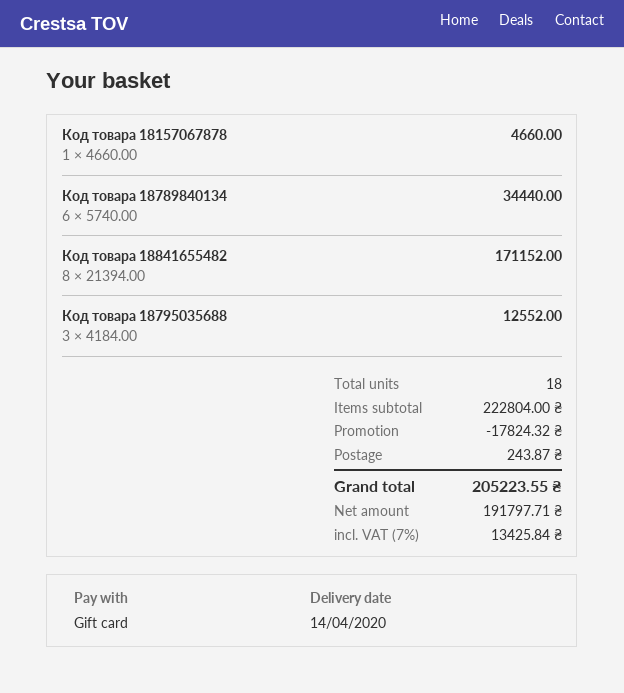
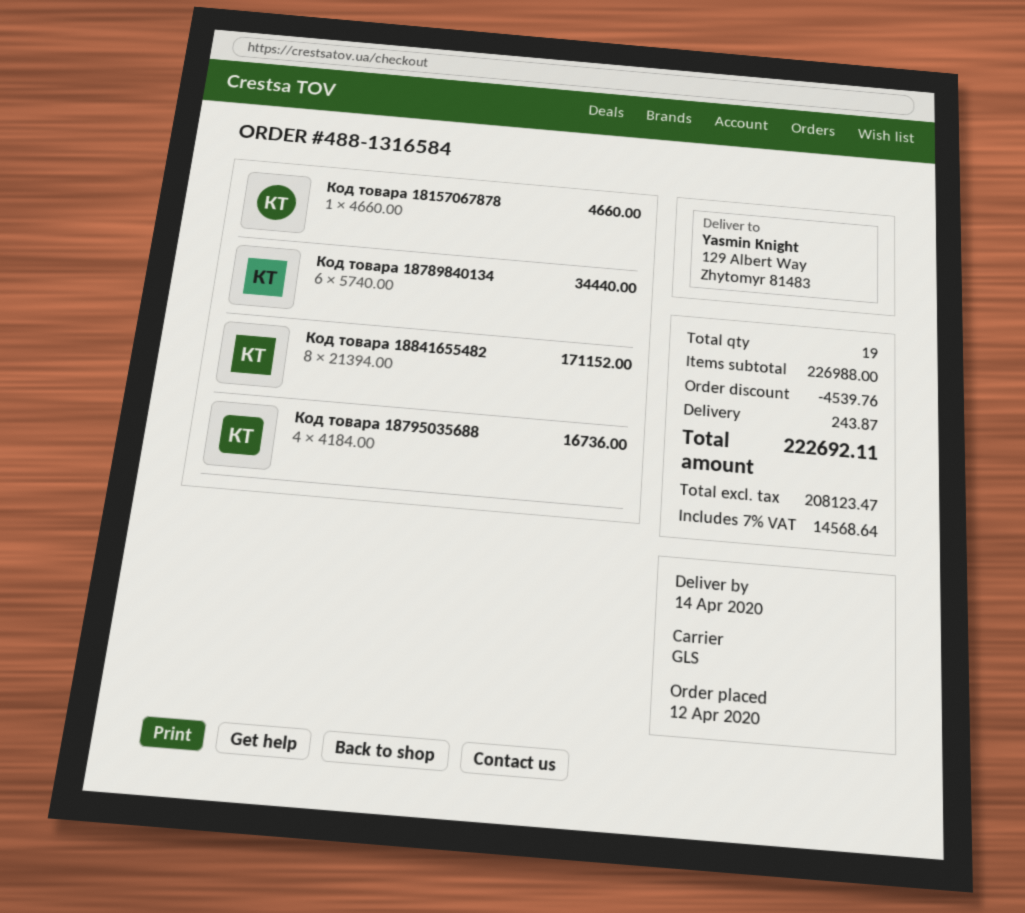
Код товара 18795035688: 3 x 4184.00 = 12552.00 -> 4 x 4184.00 = 16736.00
total quantity: 18 -> 19
subtotal: 222804.00 -> 226988.00
discount: 17824.32 -> 4539.76
net: 191797.71 -> 208123.47
tax: 7% = 13425.84 -> 7% = 14568.64
total: 205223.55 -> 222692.11

